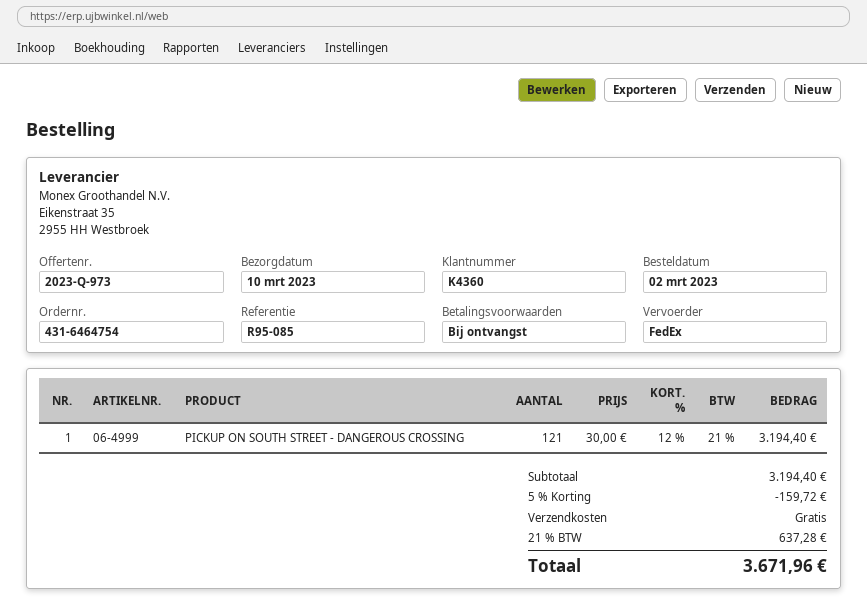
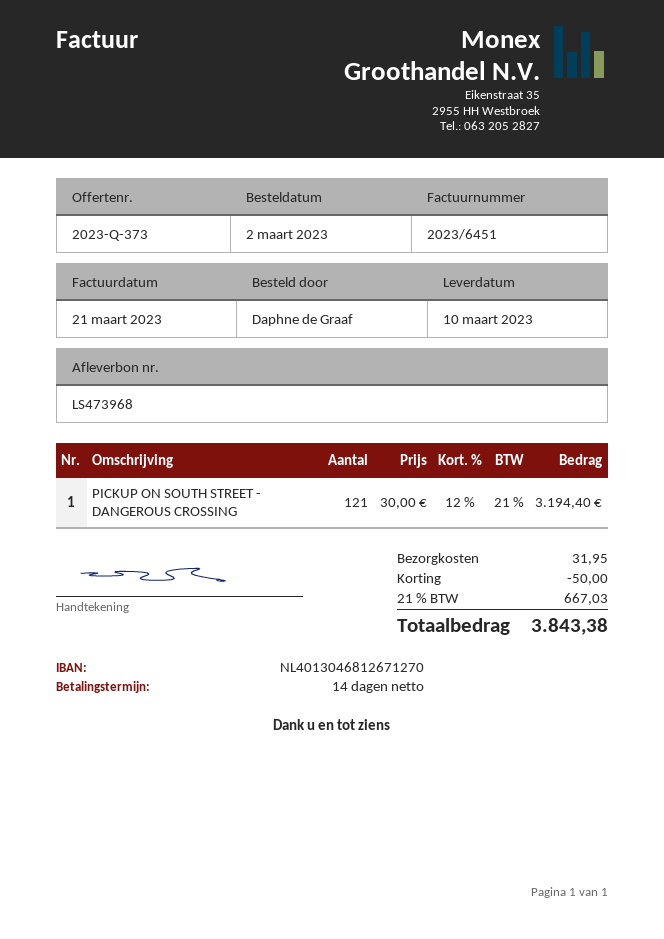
quote number: 2023-Q-973 -> 2023-Q-373
payment terms: on receipt -> 14 days
discount: 159.72 -> 50.00
shipping: 0.00 -> 31.95
tax: 21% = 637.28 -> 21% = 667.03
total: 3671.96 -> 3843.38

